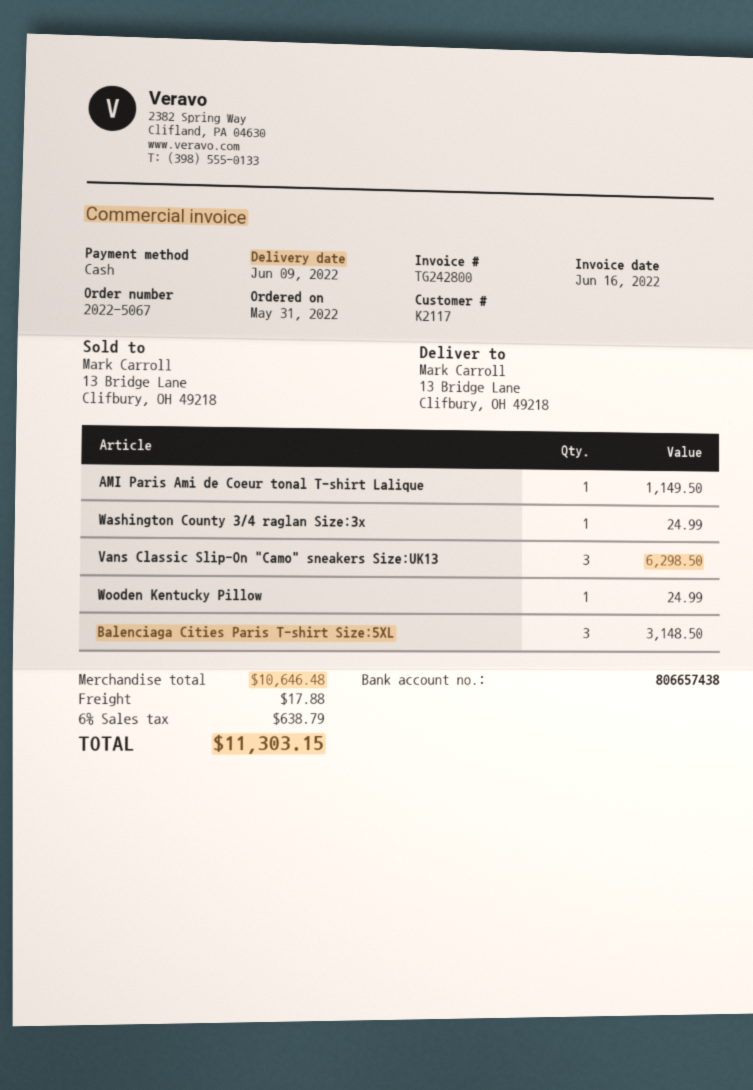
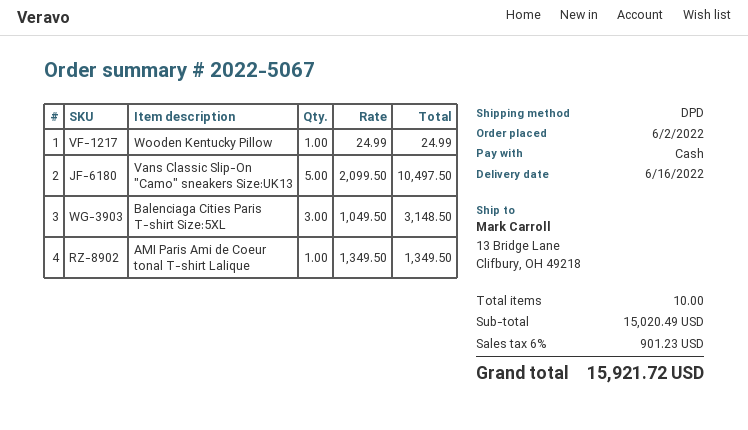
order date: 2022-05-31 -> 2022-06-02
delivery date: 2022-06-09 -> 2022-06-16
AMI Paris Ami de Coeur tonal T-shirt Lalique: 1 for 1149.50 -> 1 for 1349.50
Washington County 3/4 raglan Size:3x: 1 for 24.99 -> none
Vans Classic Slip-On "Camo" sneakers Size:UK13: 3 for 6298.50 -> 5 for 10497.50
subtotal: 10646.48 -> 15020.49
shipping: 17.88 -> none
tax: 6% = 638.79 -> 6% = 901.23
total: 11303.15 -> 15921.72

